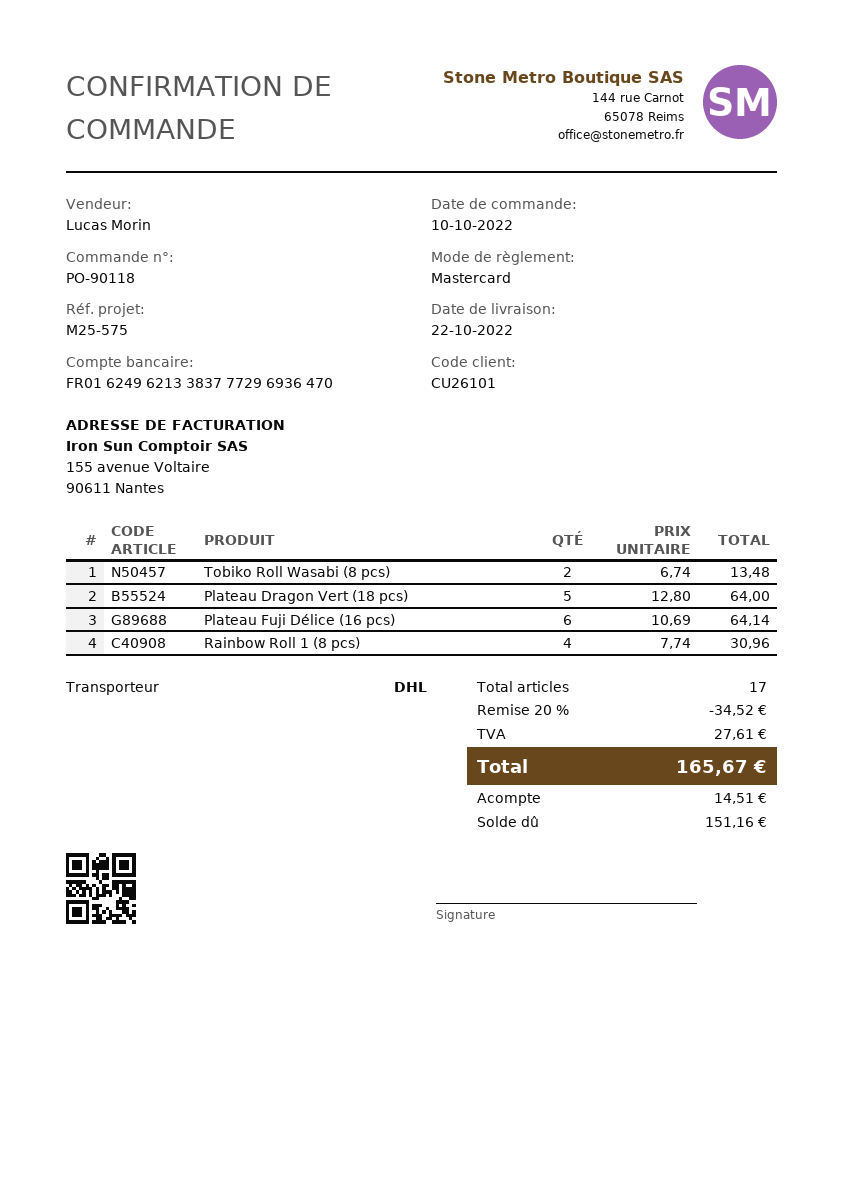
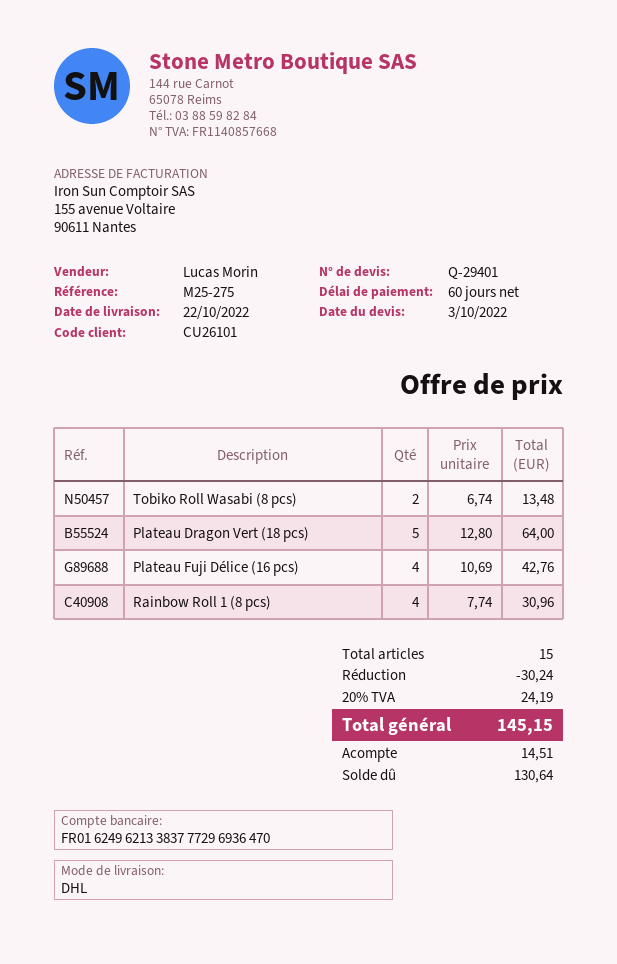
reference: M25-575 -> M25-275
Plateau Fuji Délice (16 pcs): 6 x 10.69 = 64.14 -> 4 x 10.69 = 42.76
total quantity: 17 -> 15
discount: 34.52 -> 30.24
tax: 27.61 -> 24.19
total: 165.67 -> 145.15
balance: 151.16 -> 130.64

